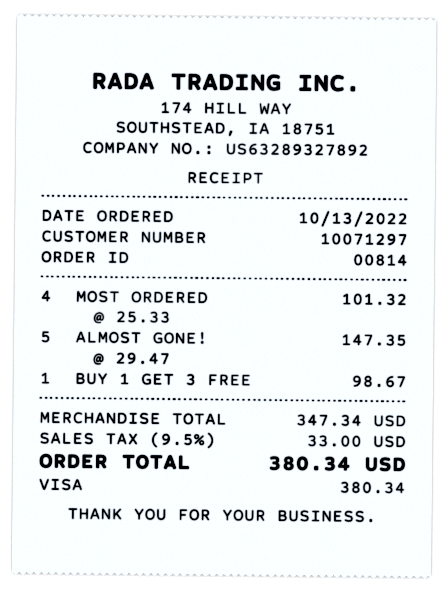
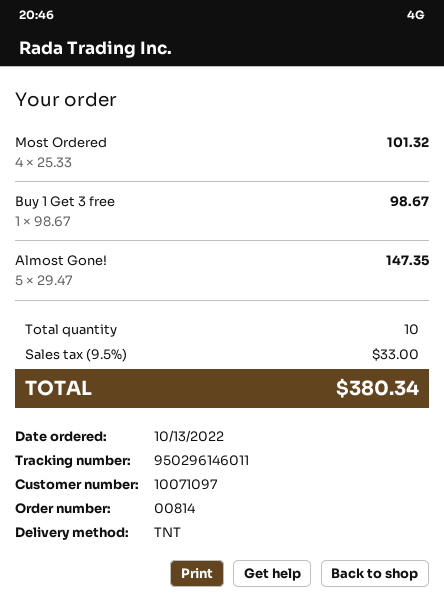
customer number: 10071297 -> 10071097

